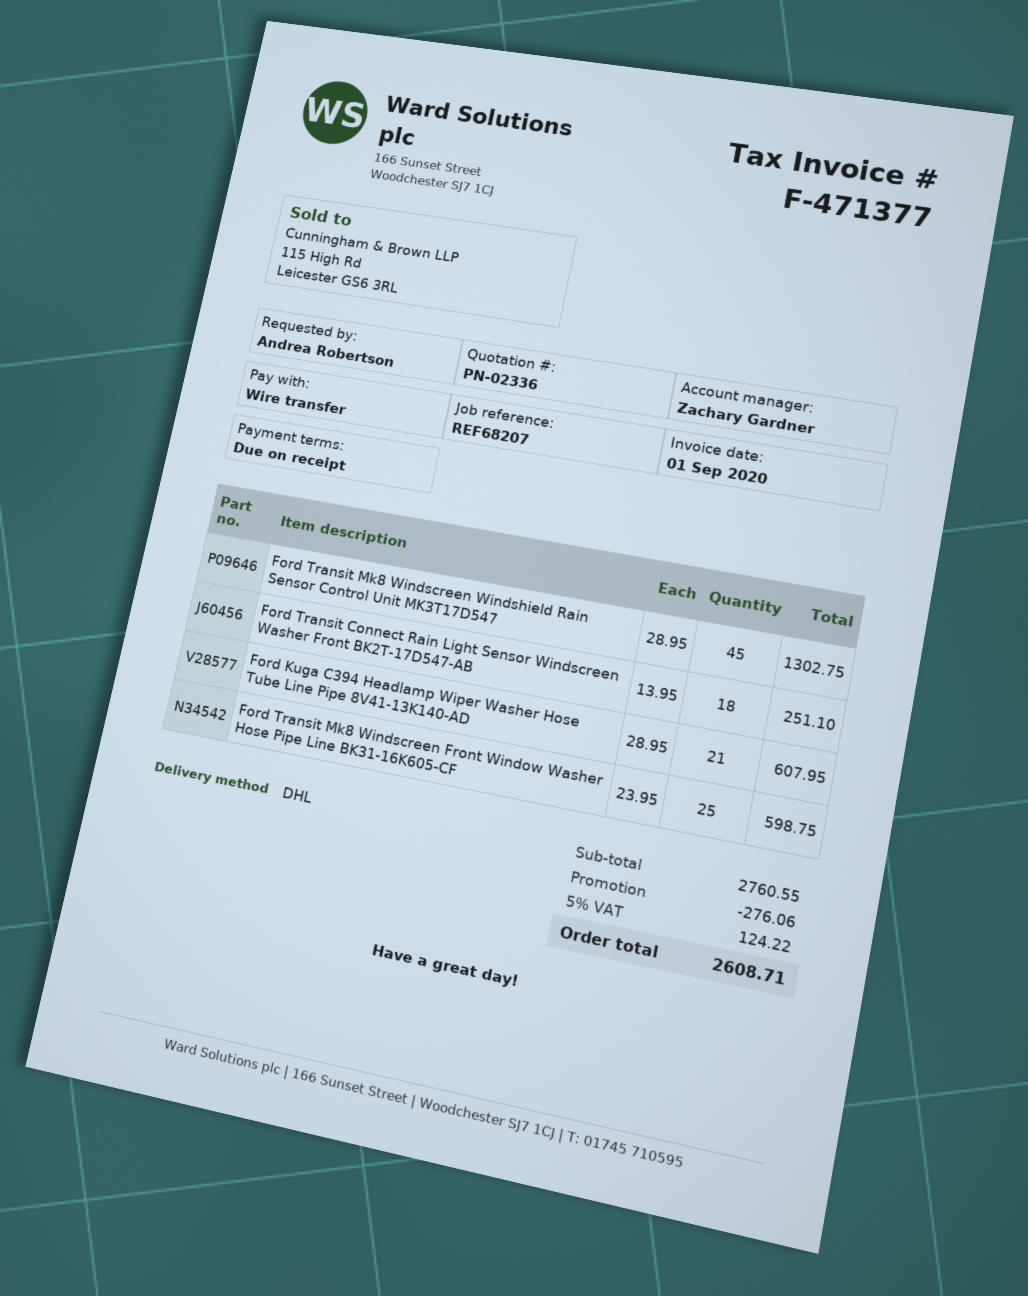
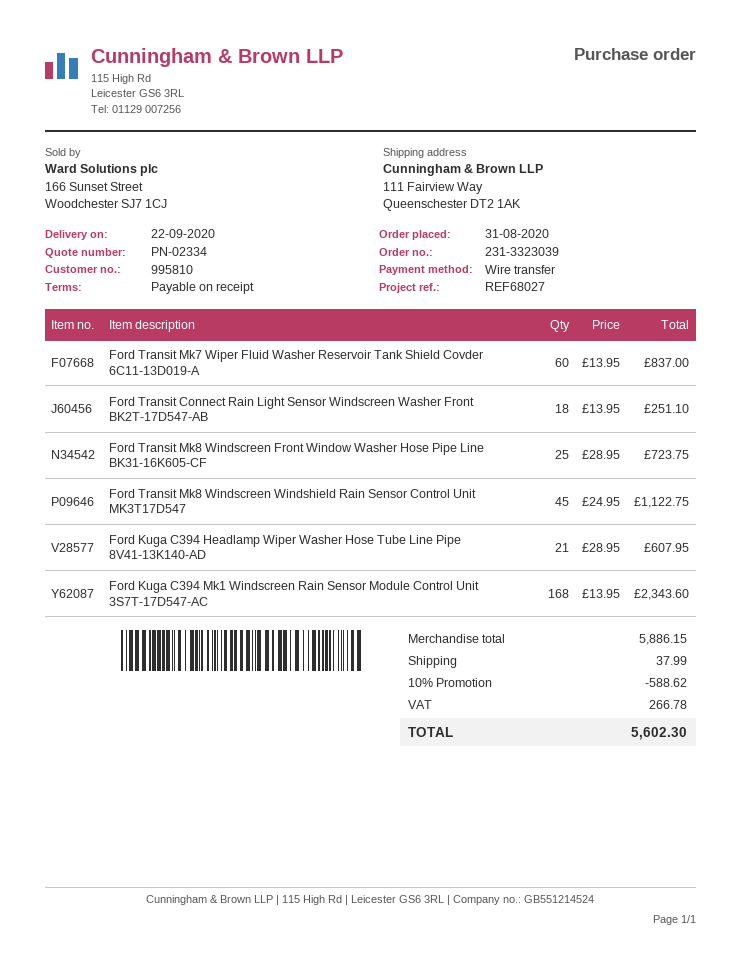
quote number: PN-02336 -> PN-02334
reference: REF68207 -> REF68027
Ford Transit Mk8 Windscreen Windshield Rain Sensor Control Unit MK3T17D547: 45 x 28.95 = 1302.75 -> 45 x 24.95 = 1122.75
Ford Transit Mk8 Windscreen Front Window Washer Hose Pipe Line BK31-16K605-CF: 25 x 23.95 = 598.75 -> 25 x 28.95 = 723.75
Ford Transit Mk7 Wiper Fluid Washer Reservoir Tank Shield Covder 6C11-13D019-A: none -> 60 x 13.95 = 837.00
Ford Kuga C394 Mk1 Windscreen Rain Sensor Module Control Unit 3S7T-17D547-AC: none -> 168 x 13.95 = 2343.60
subtotal: 2760.55 -> 5886.15
discount: 276.06 -> 588.62
shipping: none -> 37.99
tax: 124.22 -> 266.78
total: 2608.71 -> 5602.30

